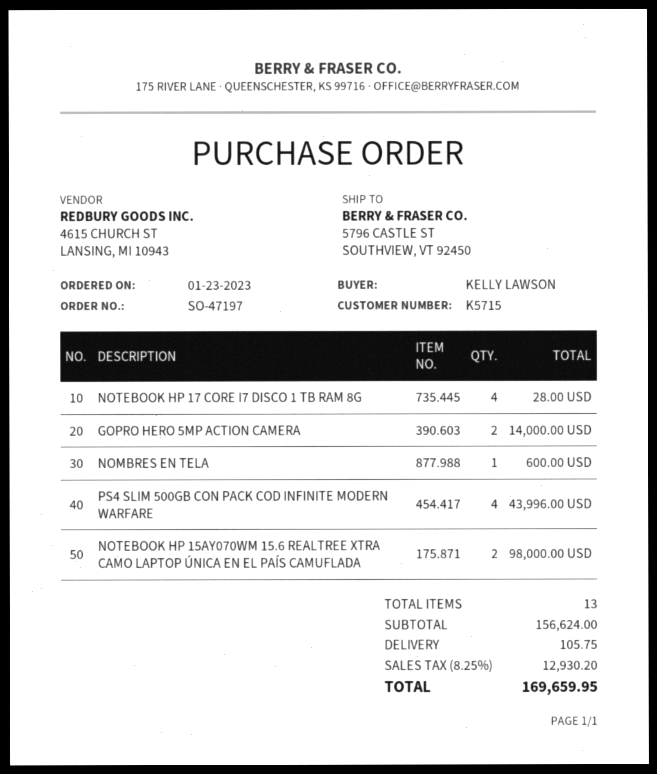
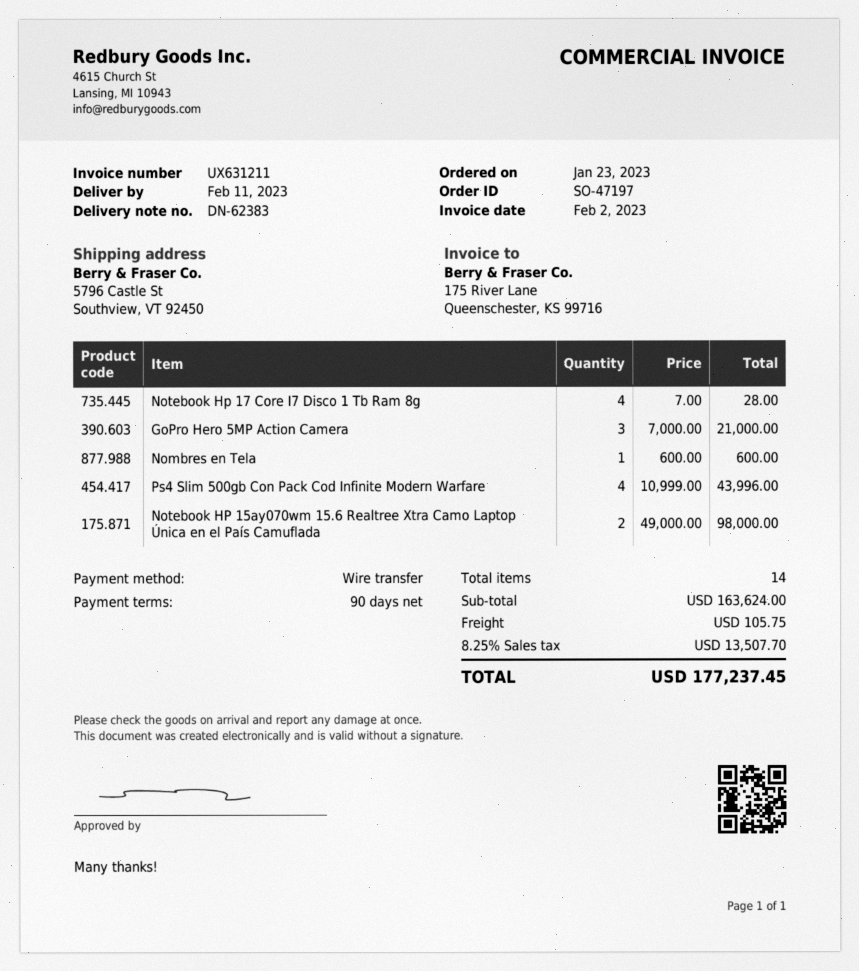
GOPRO HERO 5MP ACTION CAMERA: 2 for 14000.00 -> 3 for 21000.00
total quantity: 13 -> 14
subtotal: 156624.00 -> 163624.00
tax: 8.25% = 12930.20 -> 8.25% = 13507.70
total: 169659.95 -> 177237.45

